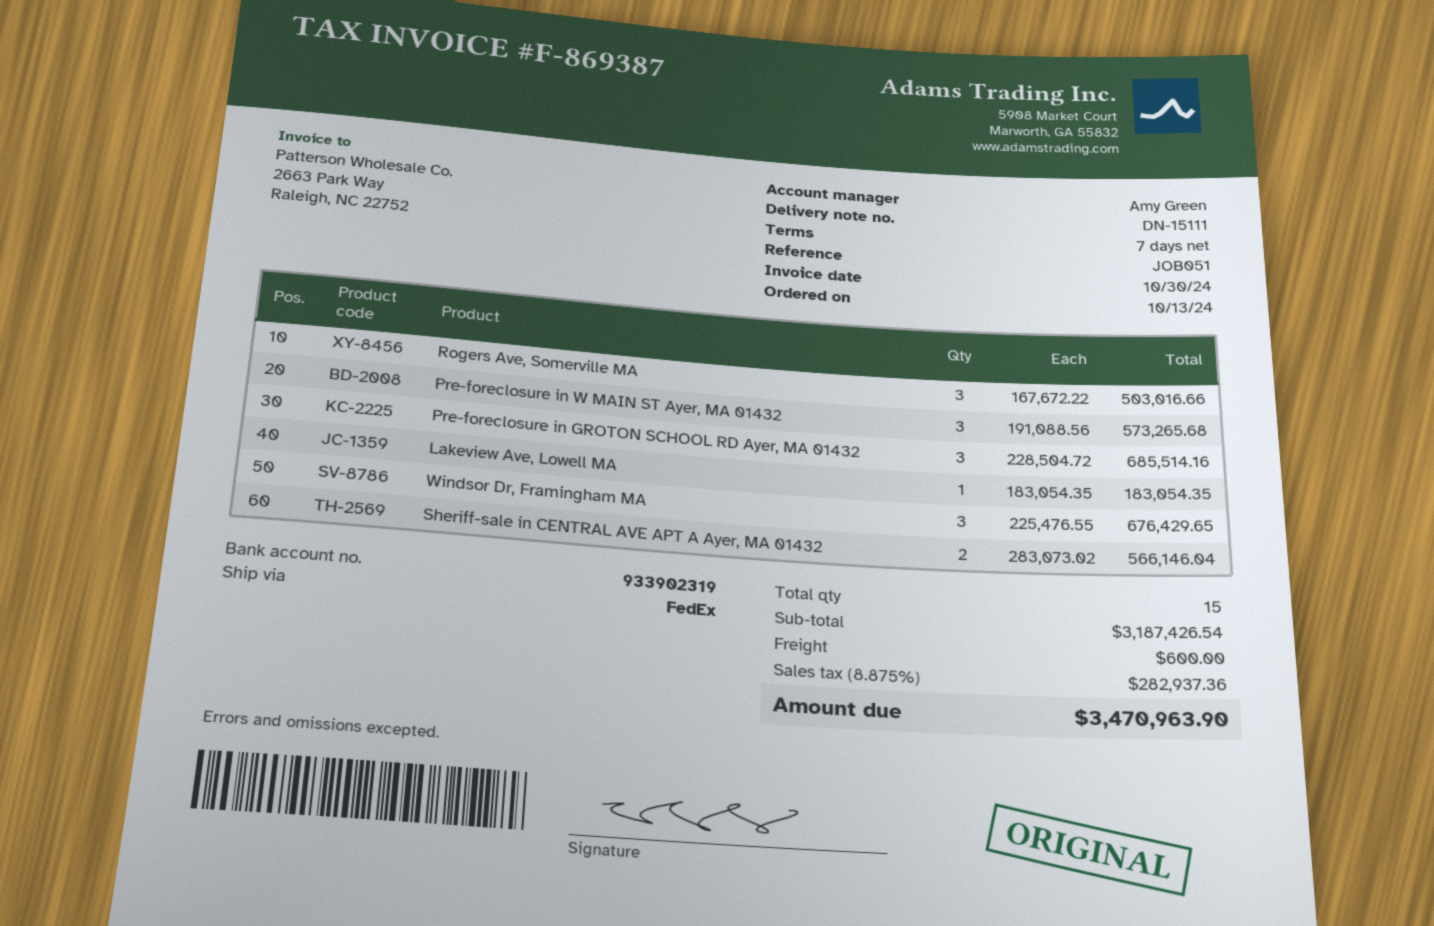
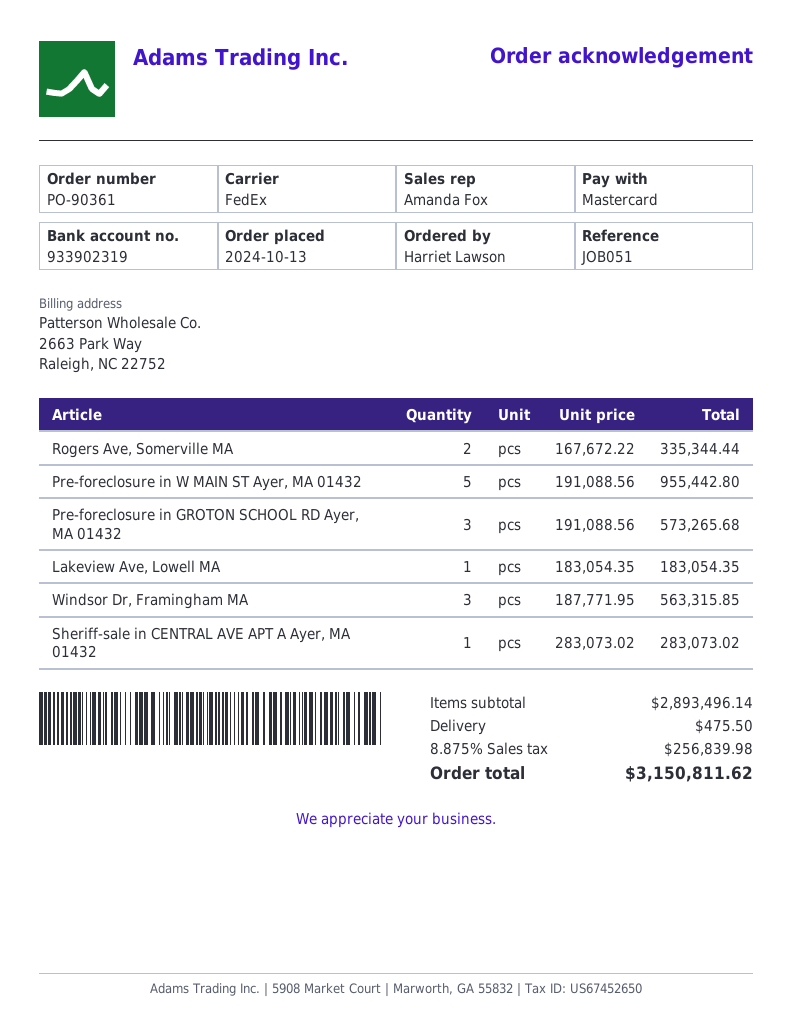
sales rep: Amy Green -> Amanda Fox
Rogers Ave, Somerville MA: 3 x 167672.22 = 503016.66 -> 2 x 167672.22 = 335344.44
Pre-foreclosure in W MAIN ST Ayer, MA 01432: 3 x 191088.56 = 573265.68 -> 5 x 191088.56 = 955442.80
Pre-foreclosure in GROTON SCHOOL RD Ayer, MA 01432: 3 x 228504.72 = 685514.16 -> 3 x 191088.56 = 573265.68
Windsor Dr, Framingham MA: 3 x 225476.55 = 676429.65 -> 3 x 187771.95 = 563315.85
Sheriff-sale in CENTRAL AVE APT A Ayer, MA 01432: 2 x 283073.02 = 566146.04 -> 1 x 283073.02 = 283073.02
subtotal: 3187426.54 -> 2893496.14
shipping: 600.00 -> 475.50
tax: 8.875% = 282937.36 -> 8.875% = 256839.98
total: 3470963.90 -> 3150811.62

